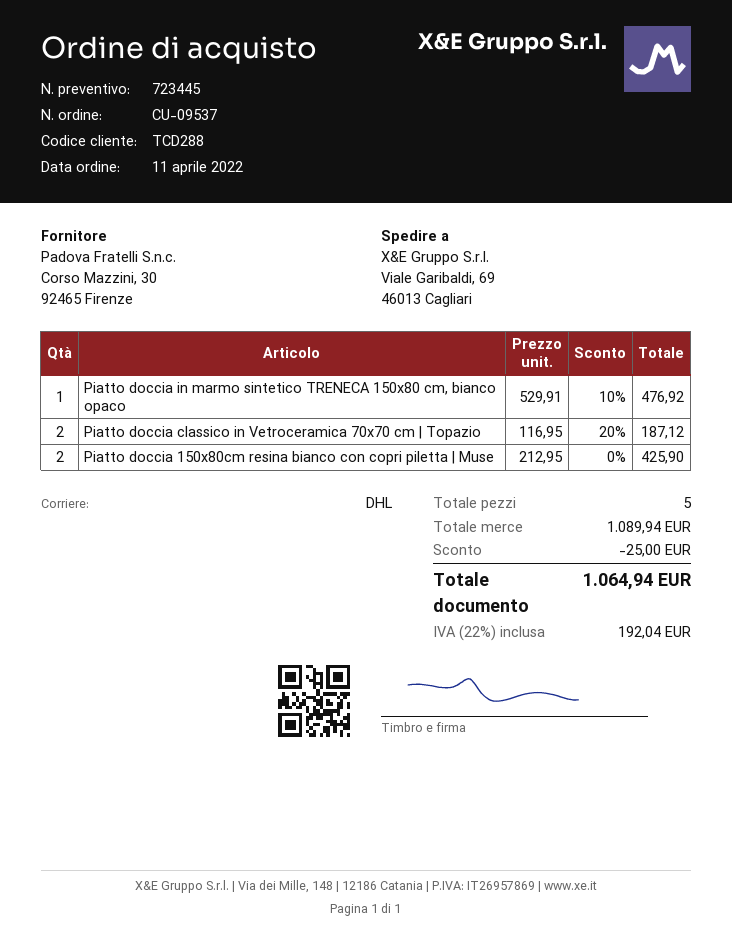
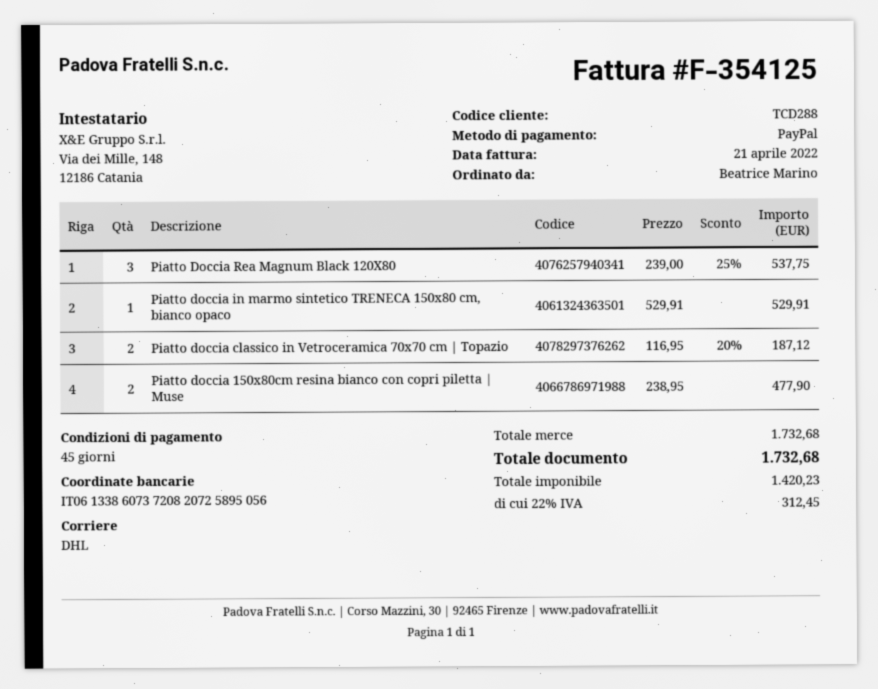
Piatto doccia in marmo sintetico TRENECA 150x80 cm, bianco opaco: 1 x 529.91 - 10% = 476.92 -> 1 x 529.91 = 529.91
Piatto doccia 150x80cm resina bianco con copri piletta | Muse: 2 x 212.95 = 425.90 -> 2 x 238.95 = 477.90
Piatto Doccia Rea Magnum Black 120X80: none -> 3 x 239.00 - 25% = 537.75
subtotal: 1089.94 -> 1732.68
discount: 25.00 -> none
tax: 22% = 192.04 -> 22% = 312.45
total: 1064.94 -> 1732.68

